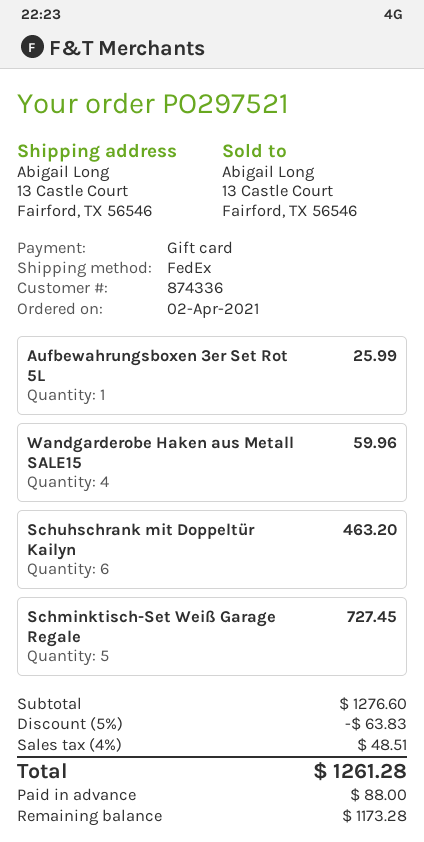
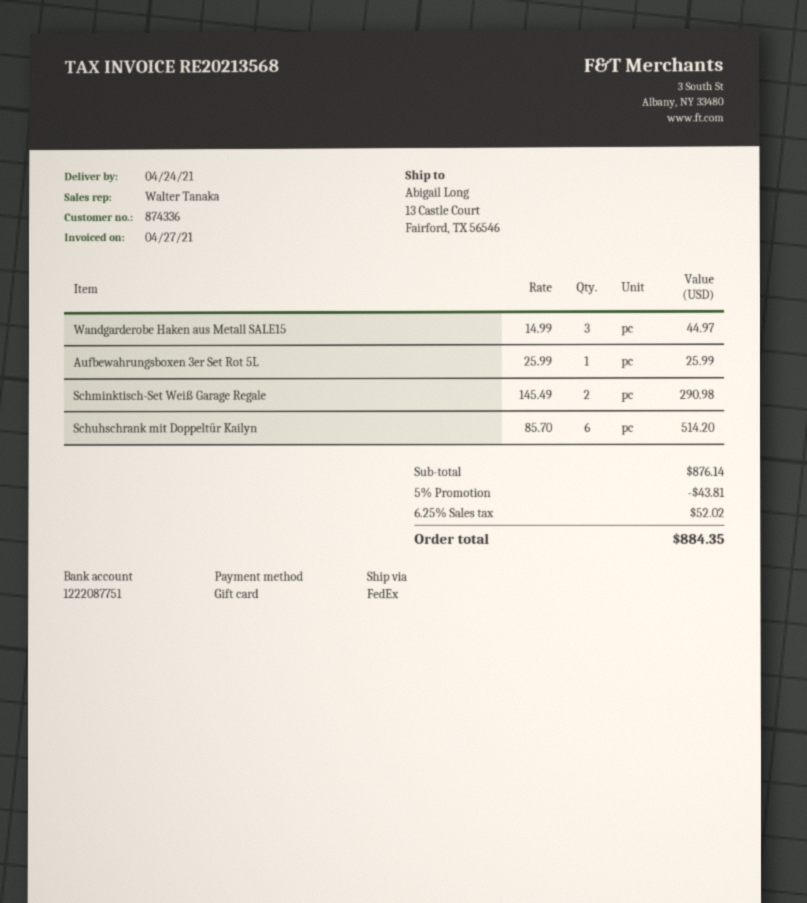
Wandgarderobe Haken aus Metall SALE15: 4 for 59.96 -> 3 for 44.97
Schuhschrank mit Doppeltür Kailyn: 6 for 463.20 -> 6 for 514.20
Schminktisch-Set Weiß Garage Regale: 5 for 727.45 -> 2 for 290.98
subtotal: 1276.60 -> 876.14
discount: 5% = 63.83 -> 5% = 43.81
tax: 4% = 48.51 -> 6.25% = 52.02
total: 1261.28 -> 884.35

